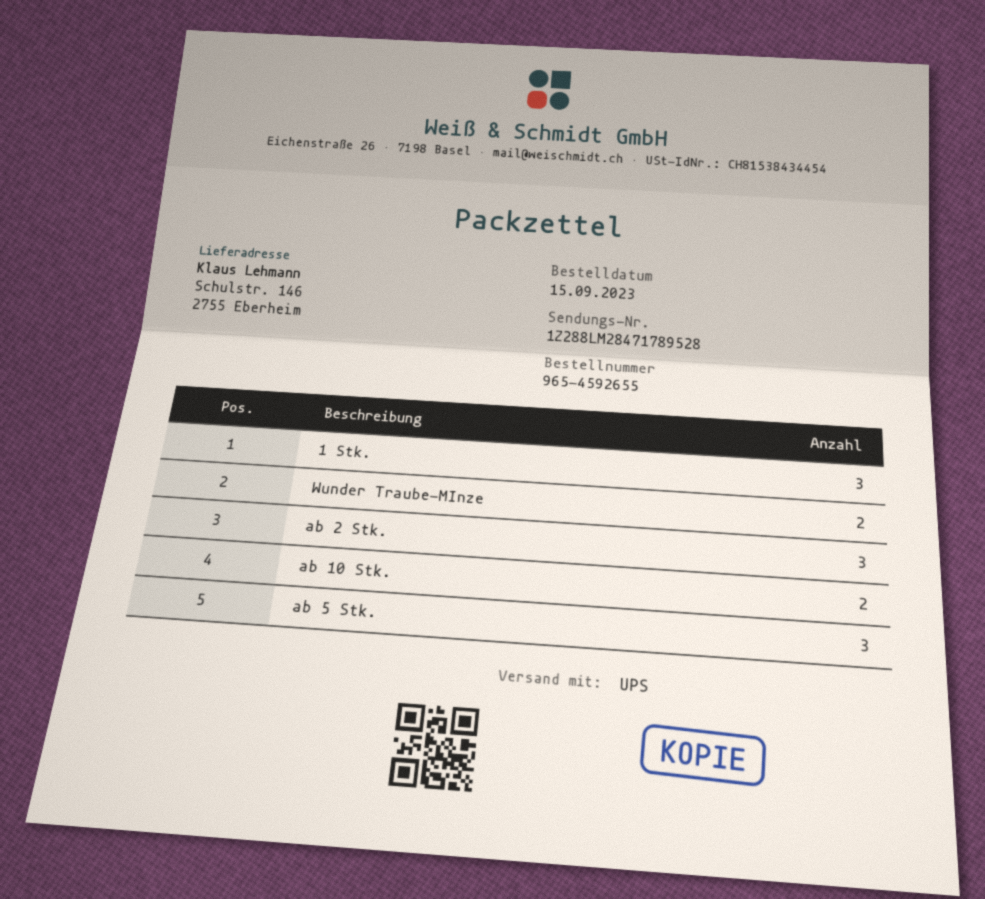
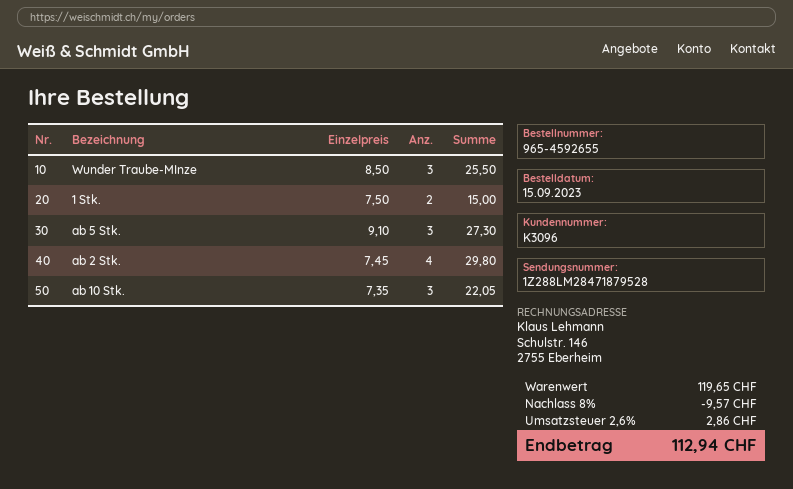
tracking number: 1Z288LM28471789528 -> 1Z288LM28471879528
1 Stk.: 3 -> 2
Wunder Traube-MInze: 2 -> 3
ab 2 Stk.: 3 -> 4
ab 10 Stk.: 2 -> 3

